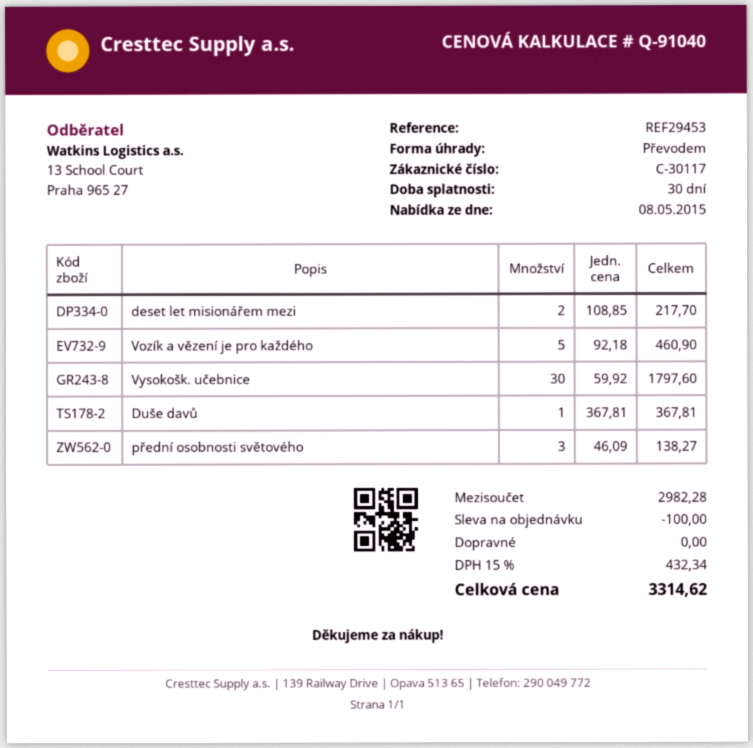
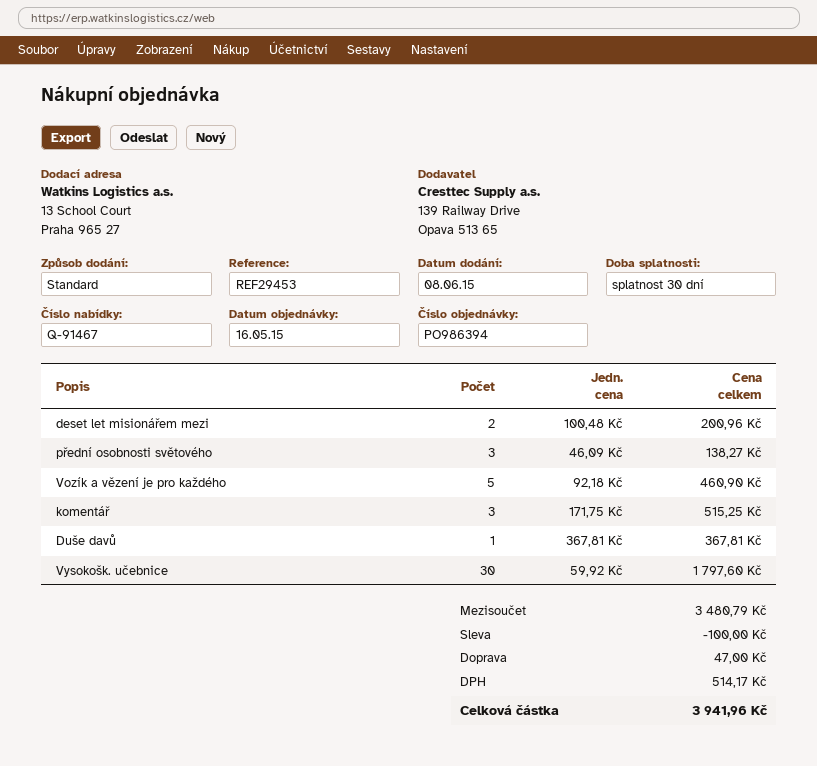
quote number: Q-91040 -> Q-91467
deset let misionářem mezi: 2 x 108.85 = 217.70 -> 2 x 100.48 = 200.96
komentář: none -> 3 x 171.75 = 515.25
subtotal: 2982.28 -> 3480.79
shipping: 0.00 -> 47.00
tax: 432.34 -> 514.17
total: 3314.62 -> 3941.96

